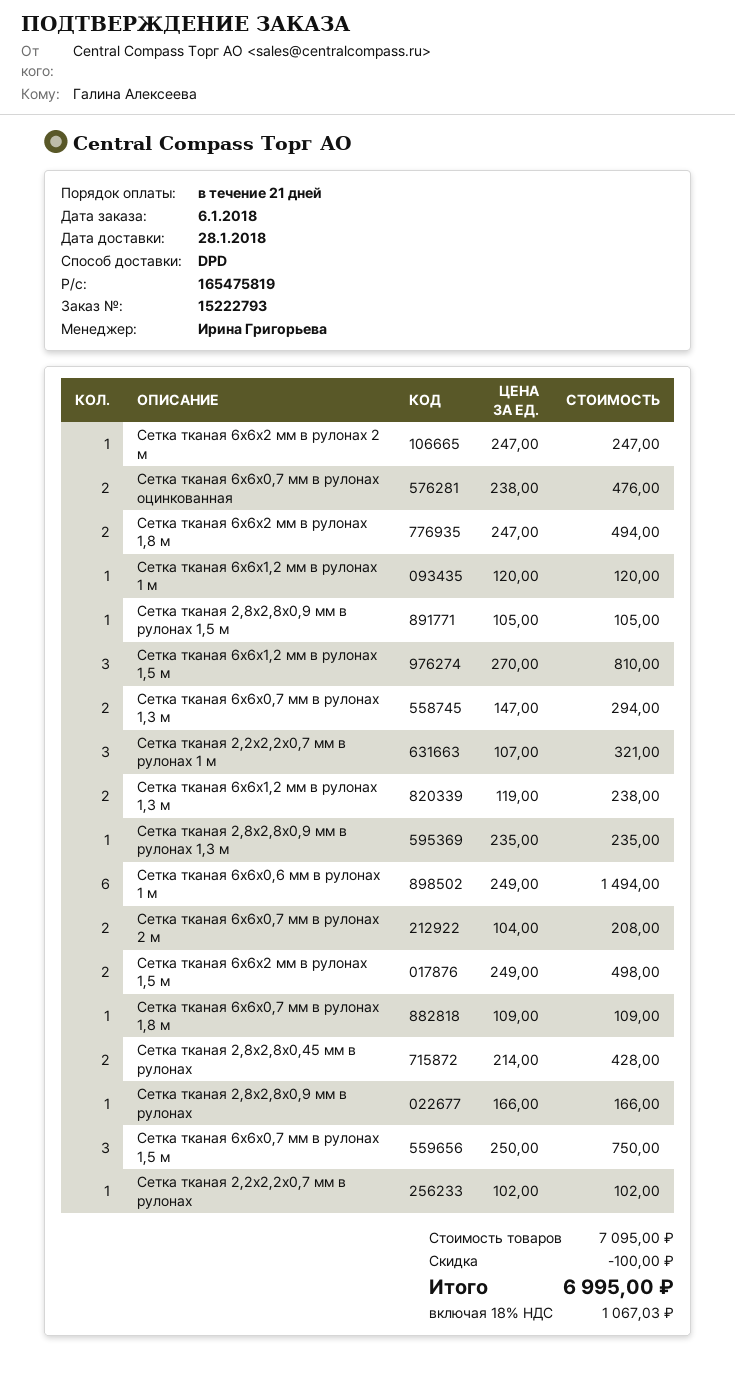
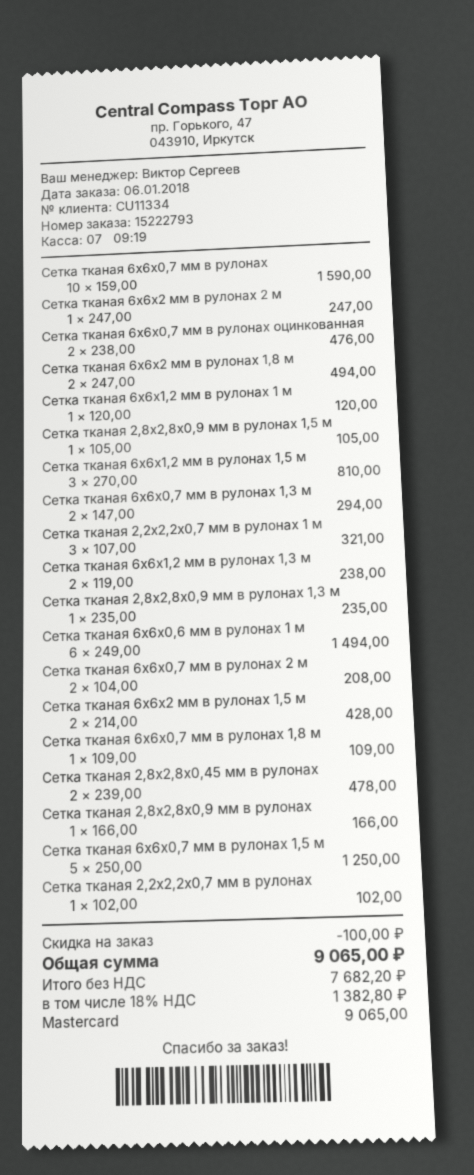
sales rep: Ирина Григорьева -> Виктор Сергеев
Сетка тканая 6х6х2 мм в рулонах 1,5 м: 2 x 249.00 = 498.00 -> 2 x 214.00 = 428.00
Сетка тканая 2,8х2,8х0,45 мм в рулонах: 2 x 214.00 = 428.00 -> 2 x 239.00 = 478.00
Сетка тканая 6х6х0,7 мм в рулонах 1,5 м: 3 x 250.00 = 750.00 -> 5 x 250.00 = 1250.00
Сетка тканая 6х6х0,7 мм в рулонах: none -> 10 x 159.00 = 1590.00
tax: 18% = 1067.03 -> 18% = 1382.80
total: 6995.00 -> 9065.00

